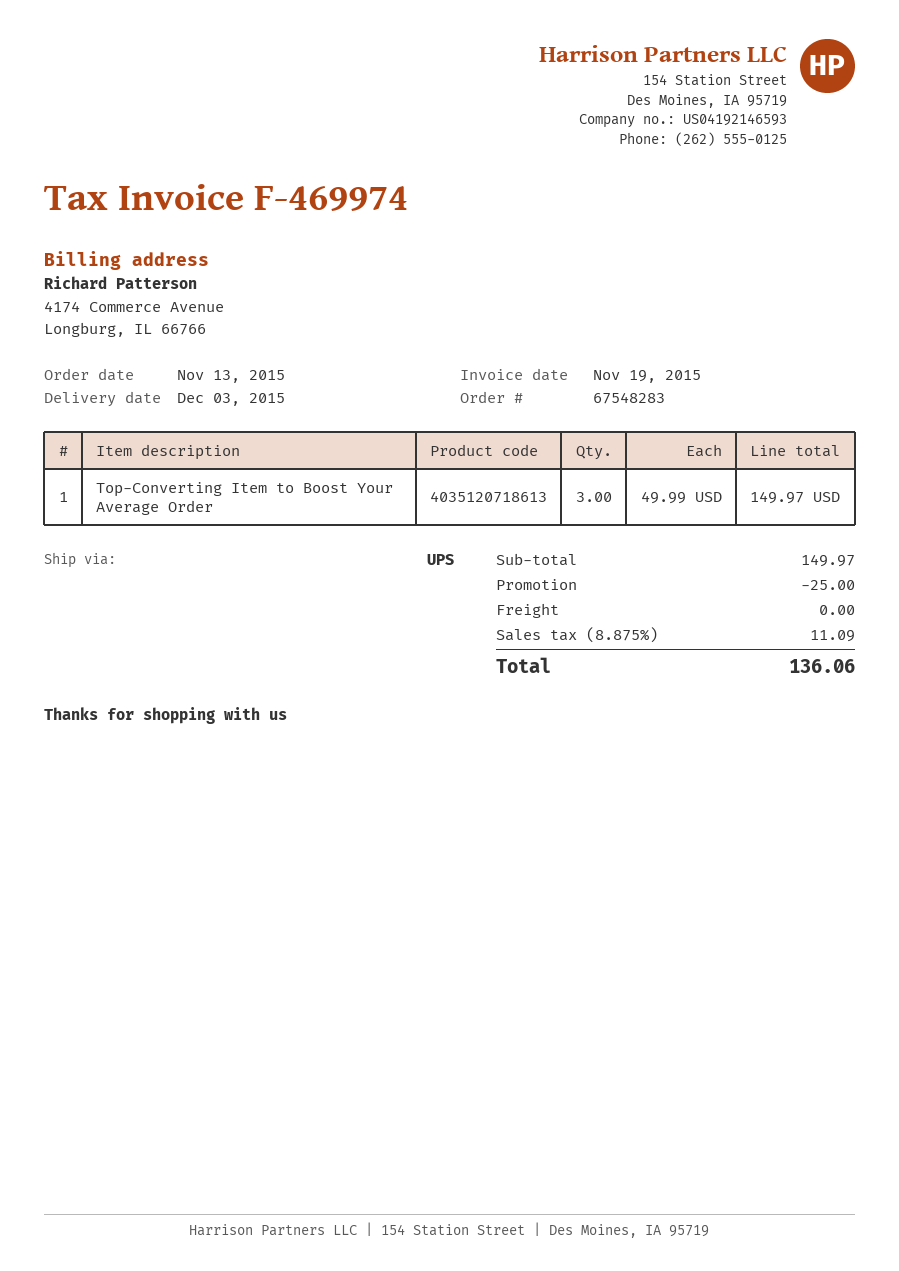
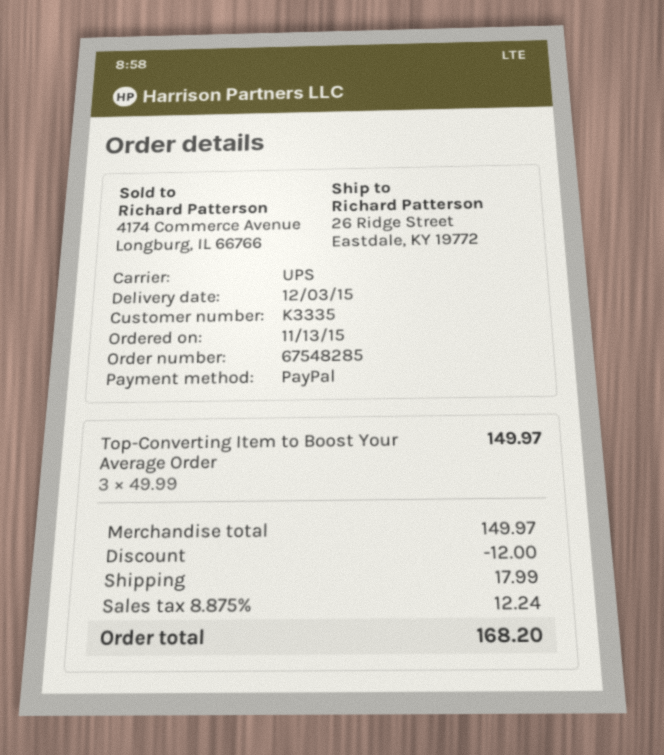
order number: 67548283 -> 67548285
discount: 25.00 -> 12.00
shipping: 0.00 -> 17.99
tax: 8.875% = 11.09 -> 8.875% = 12.24
total: 136.06 -> 168.20

